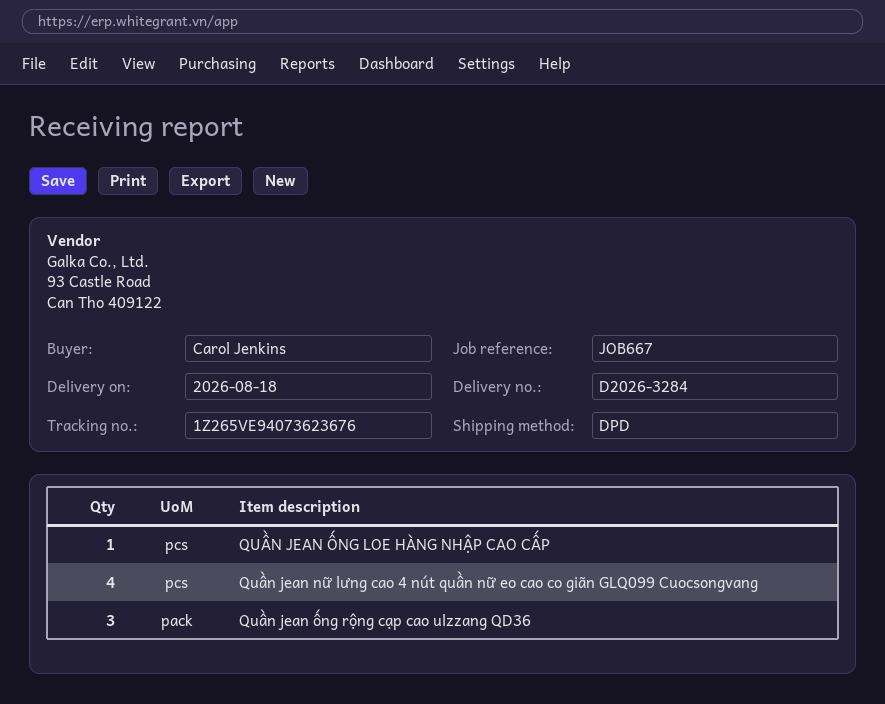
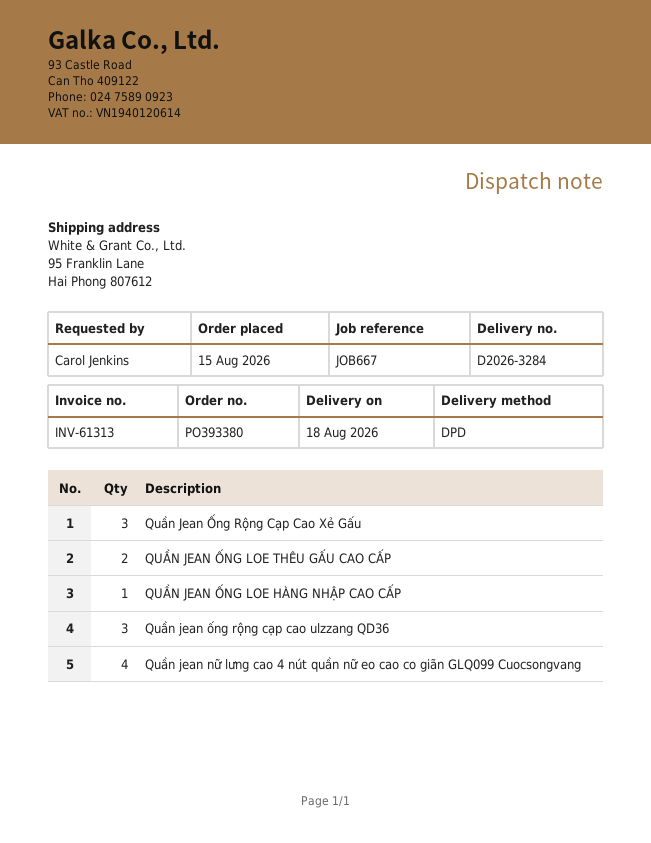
Quần Jean Ống Rộng Cạp Cao Xẻ Gấu: none -> 3
QUẦN JEAN ỐNG LOE THÊU GẤU CAO CẤP: none -> 2

